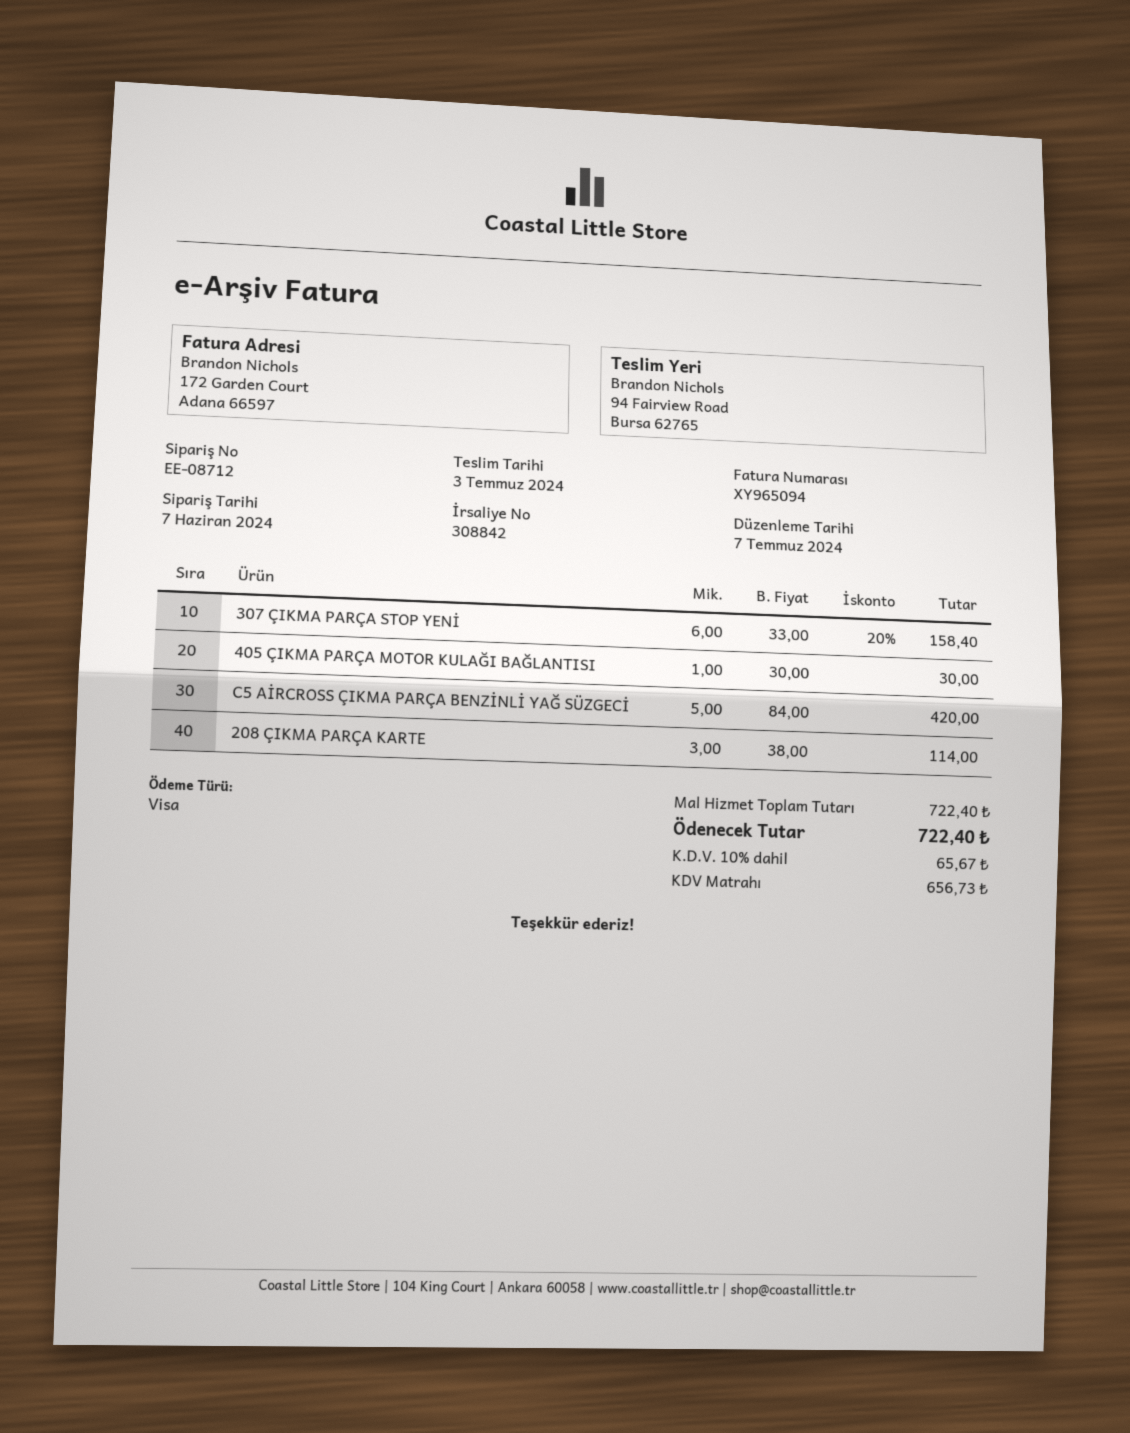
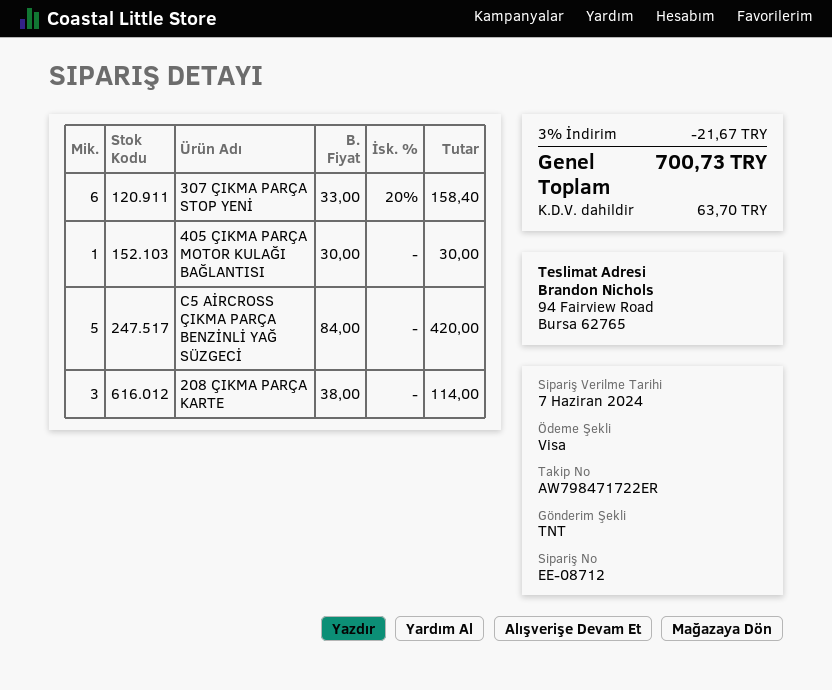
discount: none -> 3% = 21.67
tax: 65.67 -> 63.70
total: 722.40 -> 700.73

